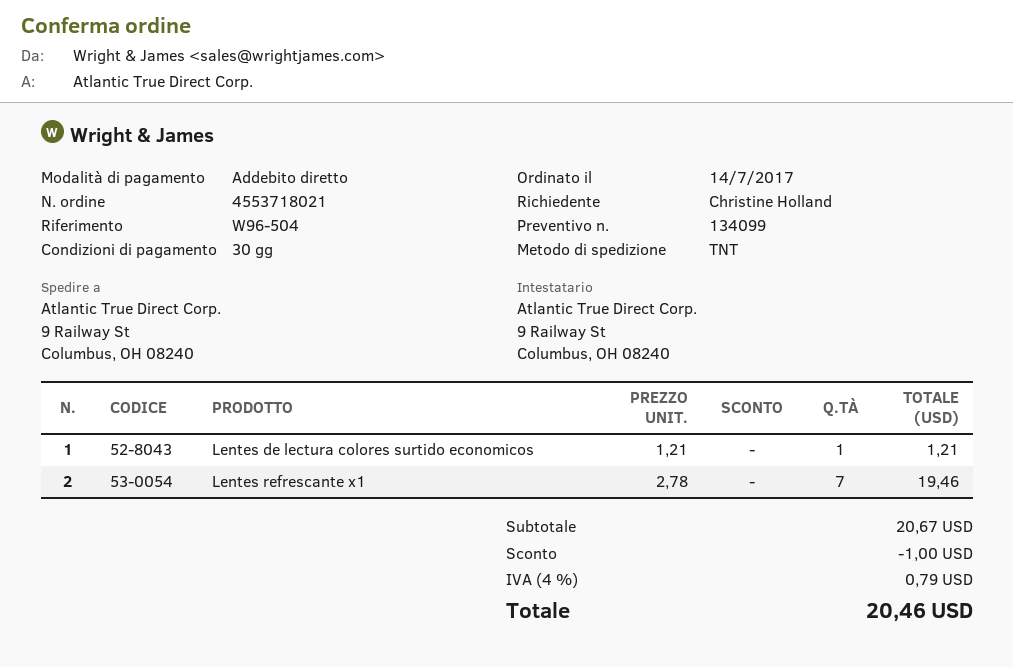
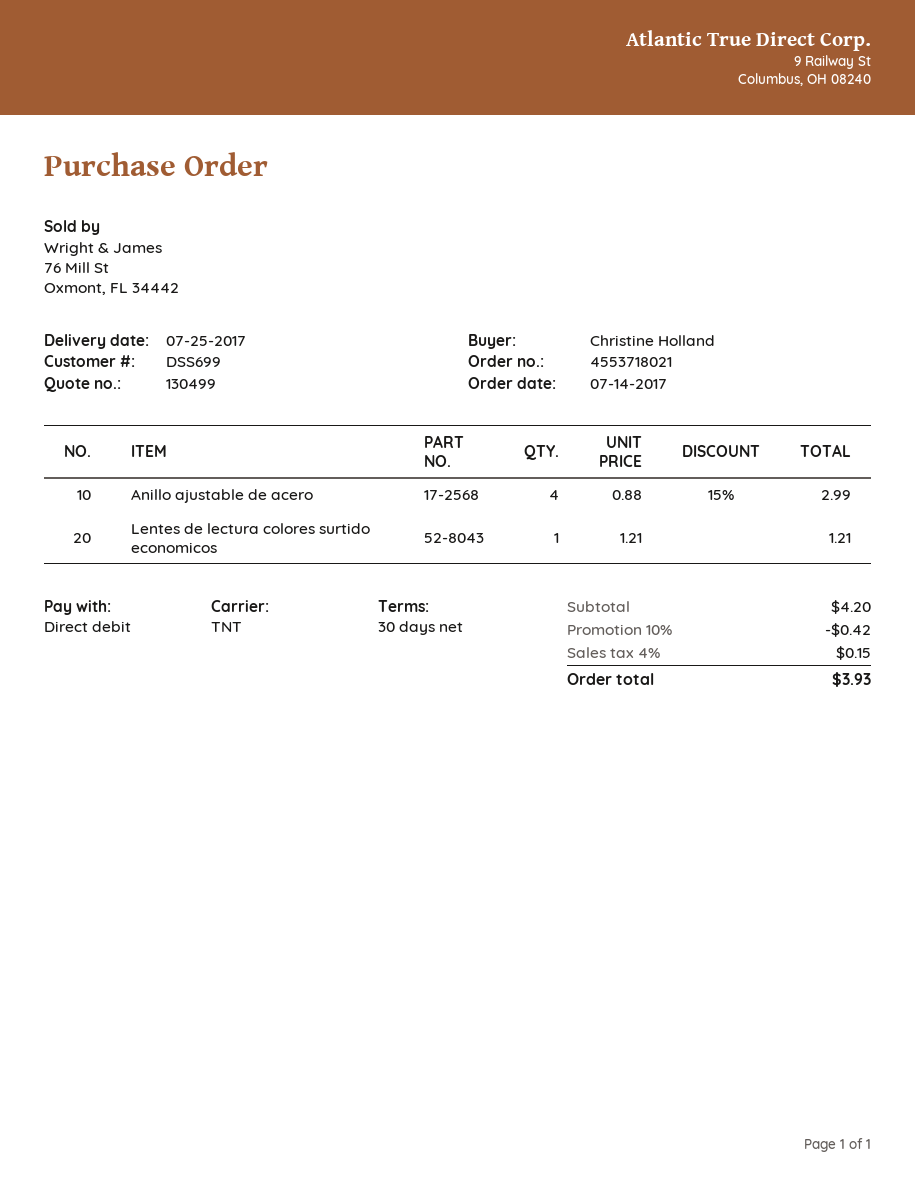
quote number: 134099 -> 130499
Lentes refrescante x1: 7 x 2.78 = 19.46 -> none
Anillo ajustable de acero: none -> 4 x 0.88 - 15% = 2.99
subtotal: 20.67 -> 4.20
discount: 1.00 -> 0.42
tax: 4% = 0.79 -> 4% = 0.15
total: 20.46 -> 3.93

